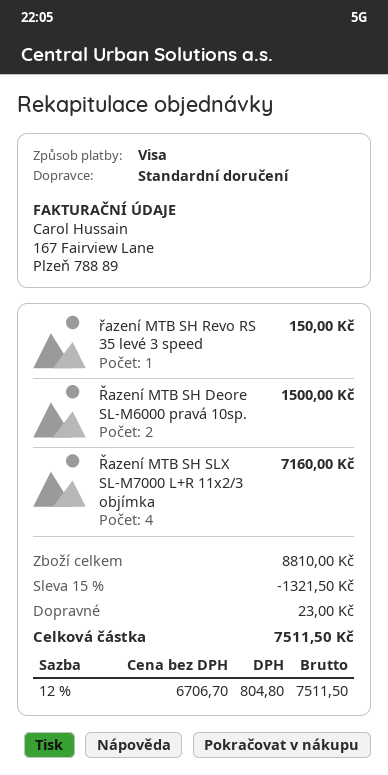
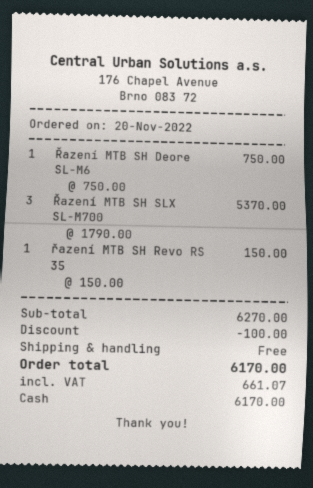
payment method: Visa -> cash
Řazení MTB SH Deore SL-M6000 pravá 10sp.: 2 for 1500.00 -> 1 for 750.00
Řazení MTB SH SLX SL-M7000 L+R 11x2/3 objímka: 4 for 7160.00 -> 3 for 5370.00
subtotal: 8810.00 -> 6270.00
discount: 1321.50 -> 100.00
shipping: 23.00 -> 0.00
tax: 804.80 -> 661.07
total: 7511.50 -> 6170.00

